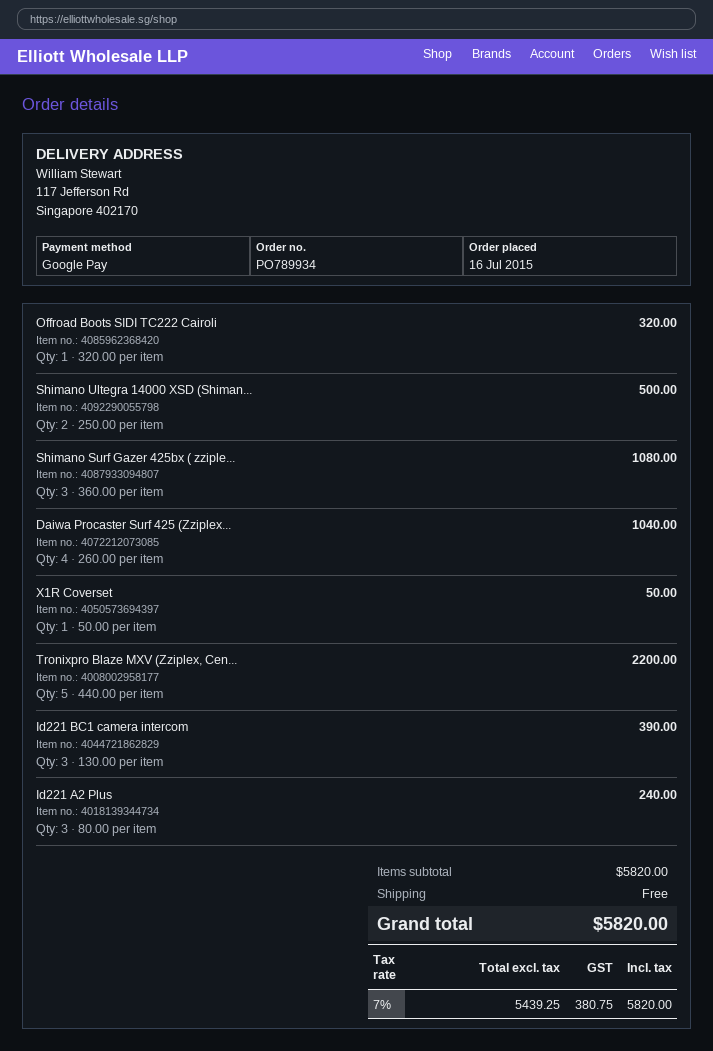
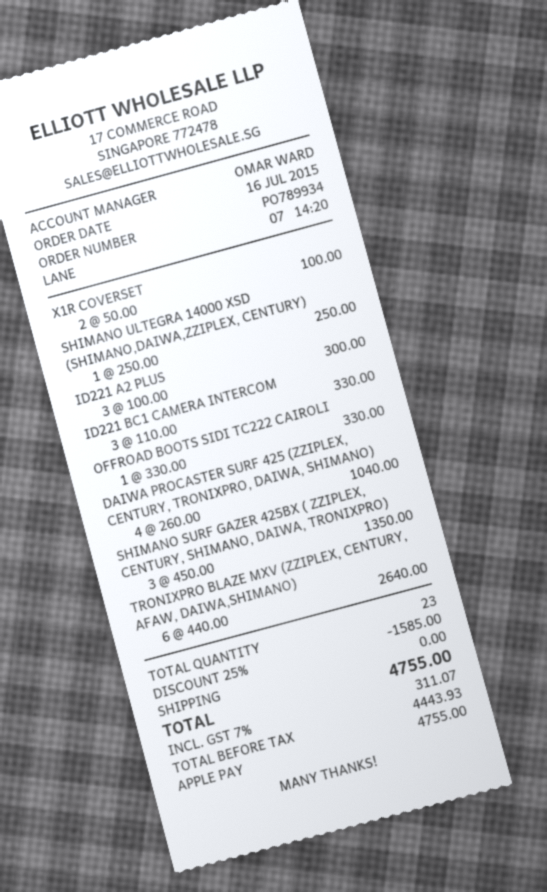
payment method: Google Pay -> Apple Pay
Offroad Boots SIDI TC222 Cairoli: 1 x 320.00 = 320.00 -> 1 x 330.00 = 330.00
Shimano Ultegra 14000 XSD (Shiman...: 2 x 250.00 = 500.00 -> 1 x 250.00 = 250.00
Shimano Surf Gazer 425bx ( zziple...: 3 x 360.00 = 1080.00 -> 3 x 450.00 = 1350.00
X1R Coverset: 1 x 50.00 = 50.00 -> 2 x 50.00 = 100.00
Tronixpro Blaze MXV (Zziplex, Cen...: 5 x 440.00 = 2200.00 -> 6 x 440.00 = 2640.00
Id221 BC1 camera intercom: 3 x 130.00 = 390.00 -> 3 x 110.00 = 330.00
Id221 A2 Plus: 3 x 80.00 = 240.00 -> 3 x 100.00 = 300.00
discount: none -> 25% = 1585.00
net: 5439.25 -> 4443.93
tax: 7% = 380.75 -> 7% = 311.07
total: 5820.00 -> 4755.00

